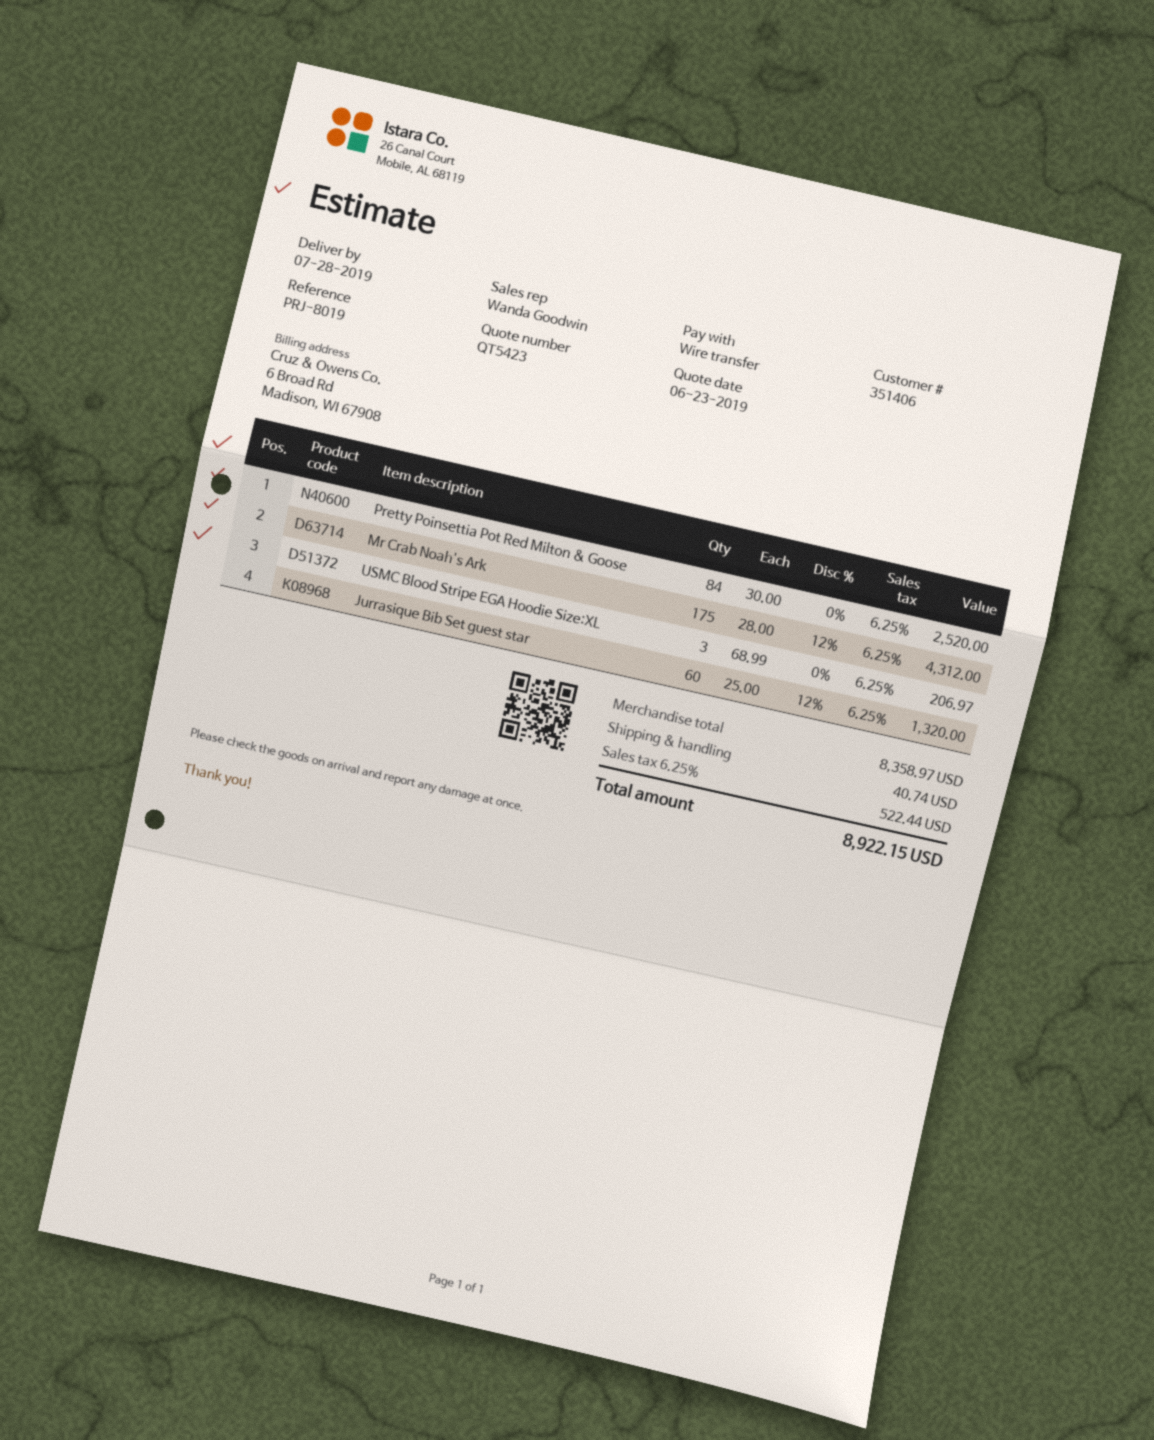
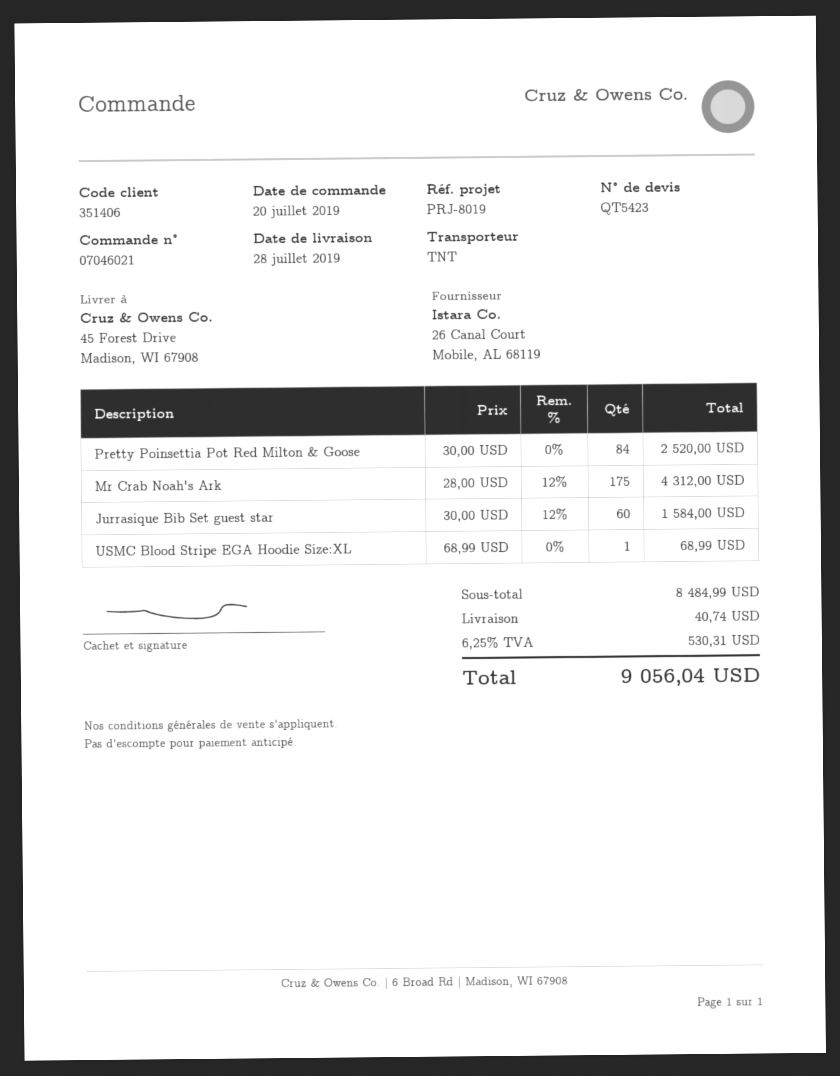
USMC Blood Stripe EGA Hoodie Size:XL: 3 x 68.99 = 206.97 -> 1 x 68.99 = 68.99
Jurrasique Bib Set guest star: 60 x 25.00 - 12% = 1320.00 -> 60 x 30.00 - 12% = 1584.00
subtotal: 8358.97 -> 8484.99
tax: 6.25% = 522.44 -> 6.25% = 530.31
total: 8922.15 -> 9056.04

